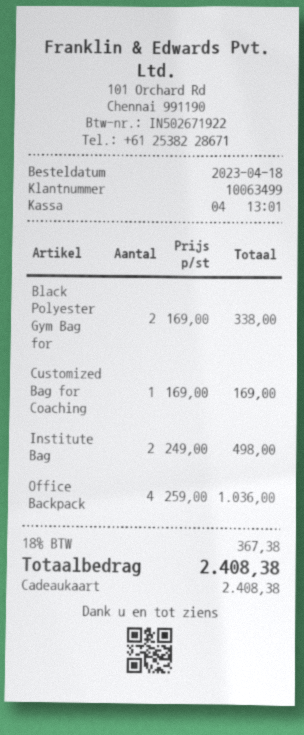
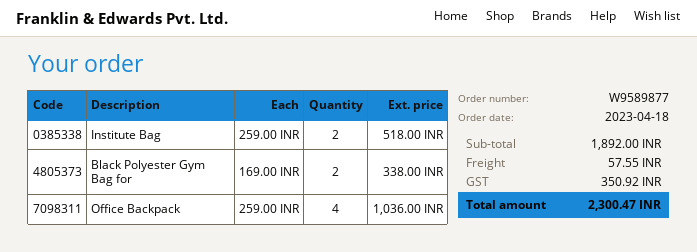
Customized Bag for Coaching: 1 x 169.00 = 169.00 -> none
Institute Bag: 2 x 249.00 = 498.00 -> 2 x 259.00 = 518.00
shipping: none -> 57.55
tax: 367.38 -> 350.92
total: 2408.38 -> 2300.47

